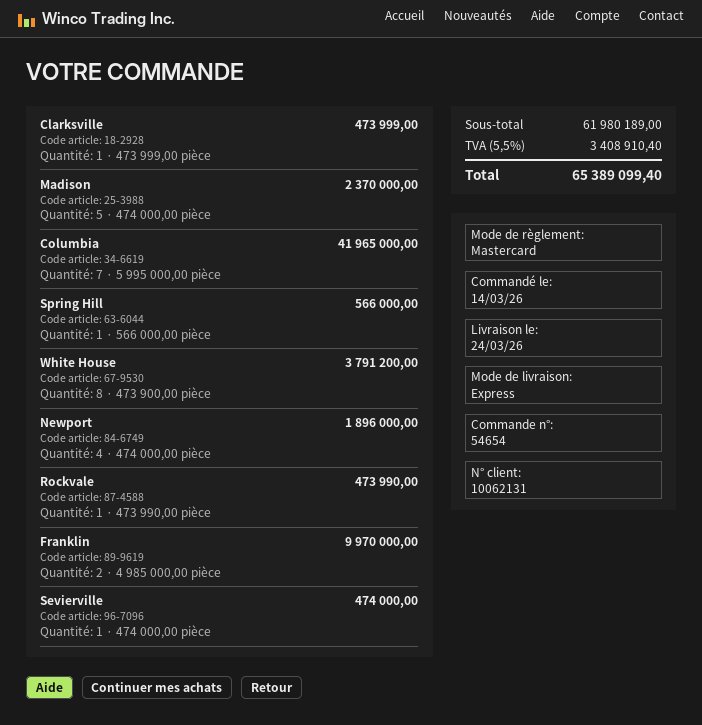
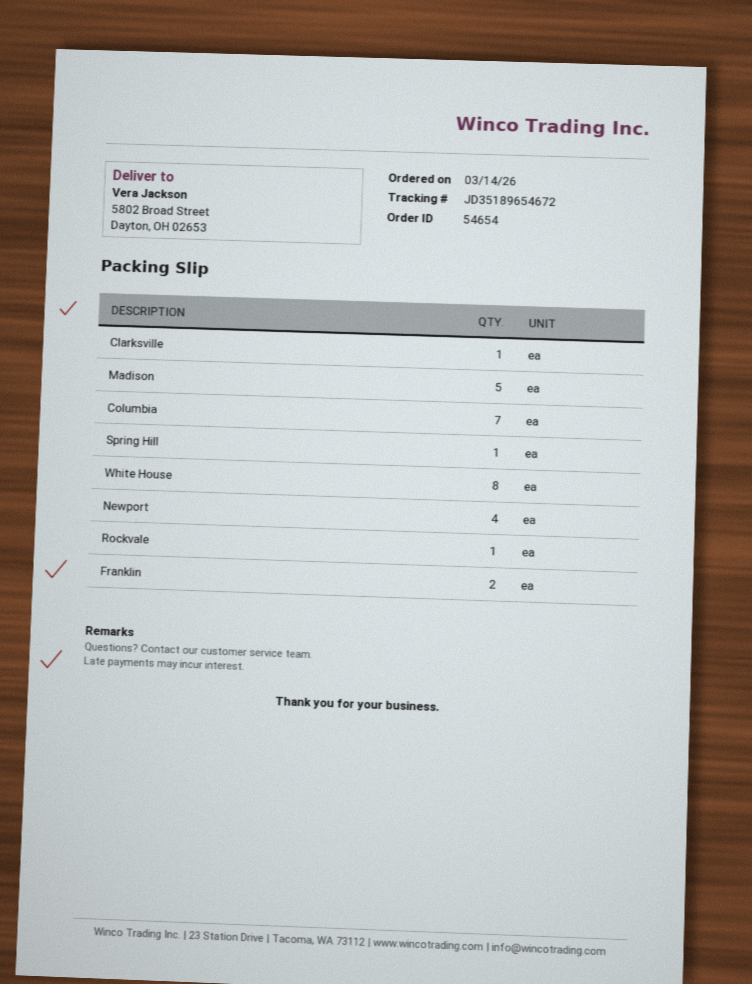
Sevierville: 1 -> none

